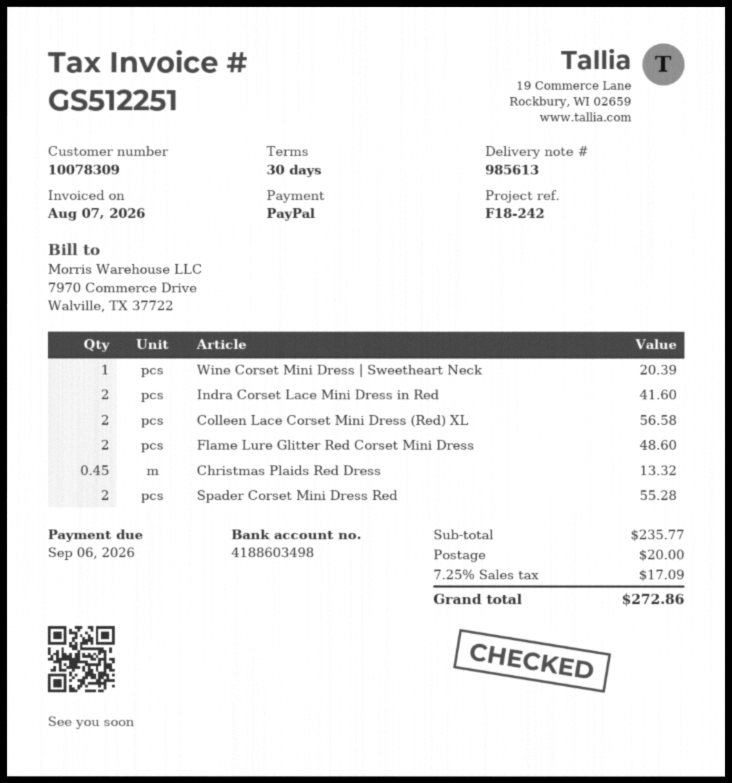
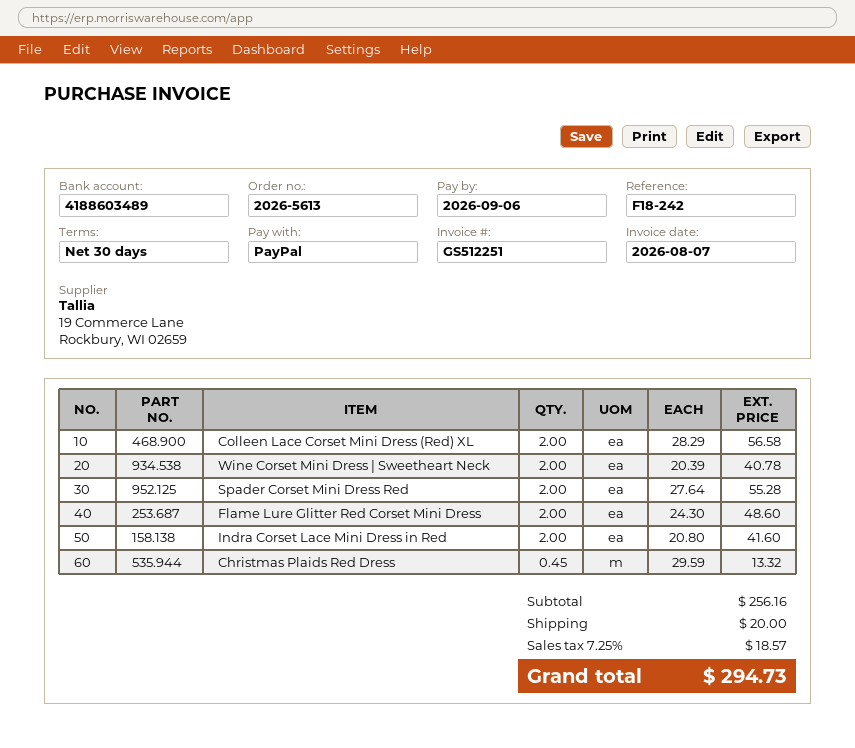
bank account: 4188603498 -> 4188603489
Wine Corset Mini Dress | Sweetheart Neck: 1 for 20.39 -> 2 for 40.78
subtotal: 235.77 -> 256.16
tax: 7.25% = 17.09 -> 7.25% = 18.57
total: 272.86 -> 294.73

